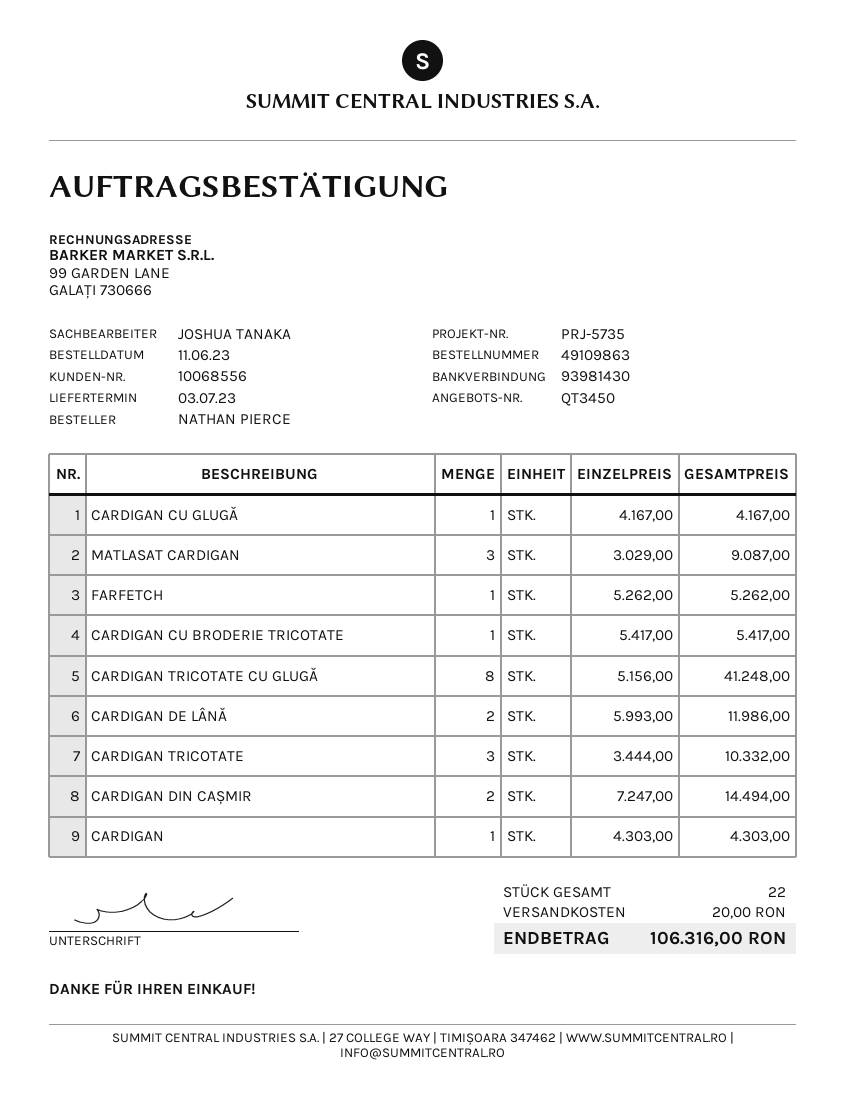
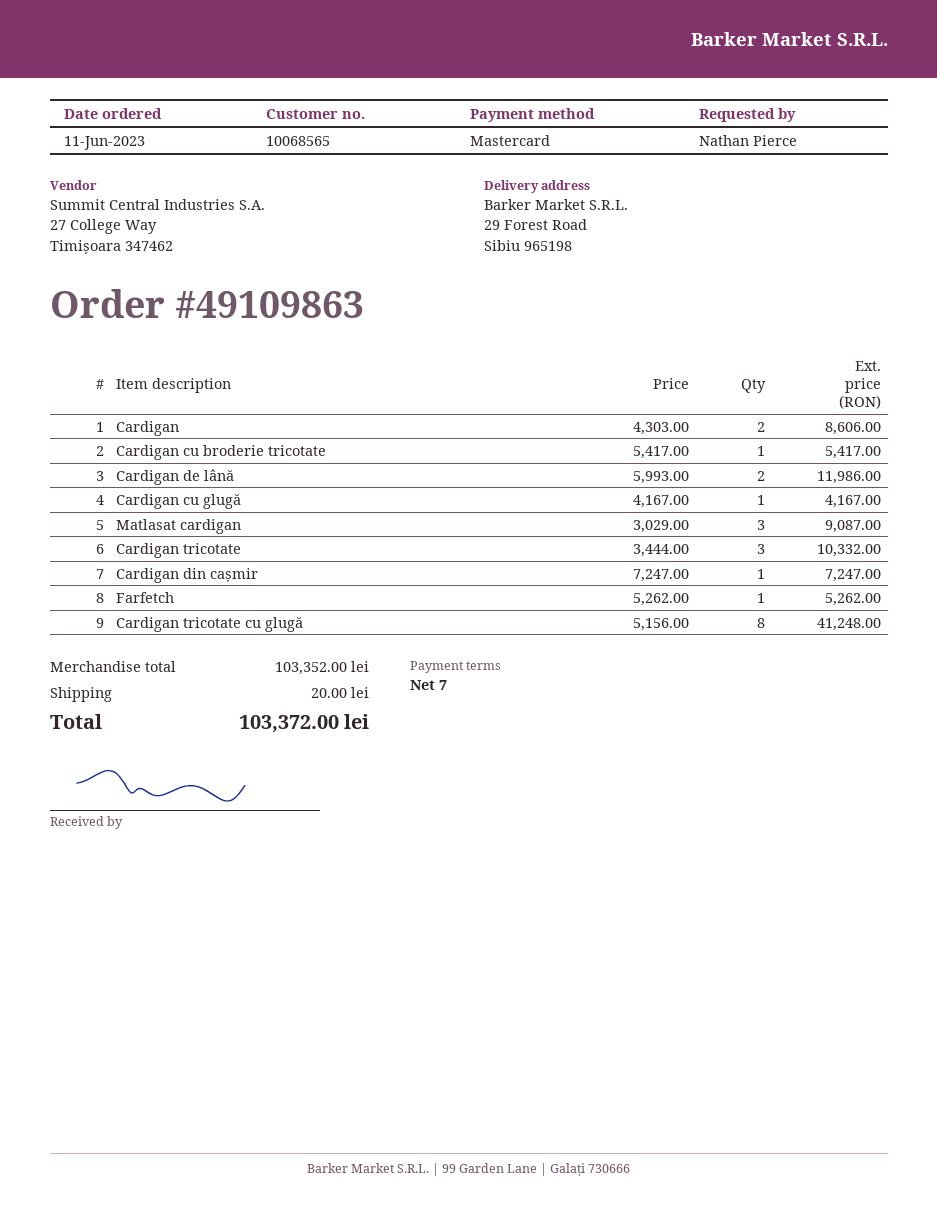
customer number: 10068556 -> 10068565
CARDIGAN DIN CAȘMIR: 2 x 7247.00 = 14494.00 -> 1 x 7247.00 = 7247.00
CARDIGAN: 1 x 4303.00 = 4303.00 -> 2 x 4303.00 = 8606.00
total: 106316.00 -> 103372.00

